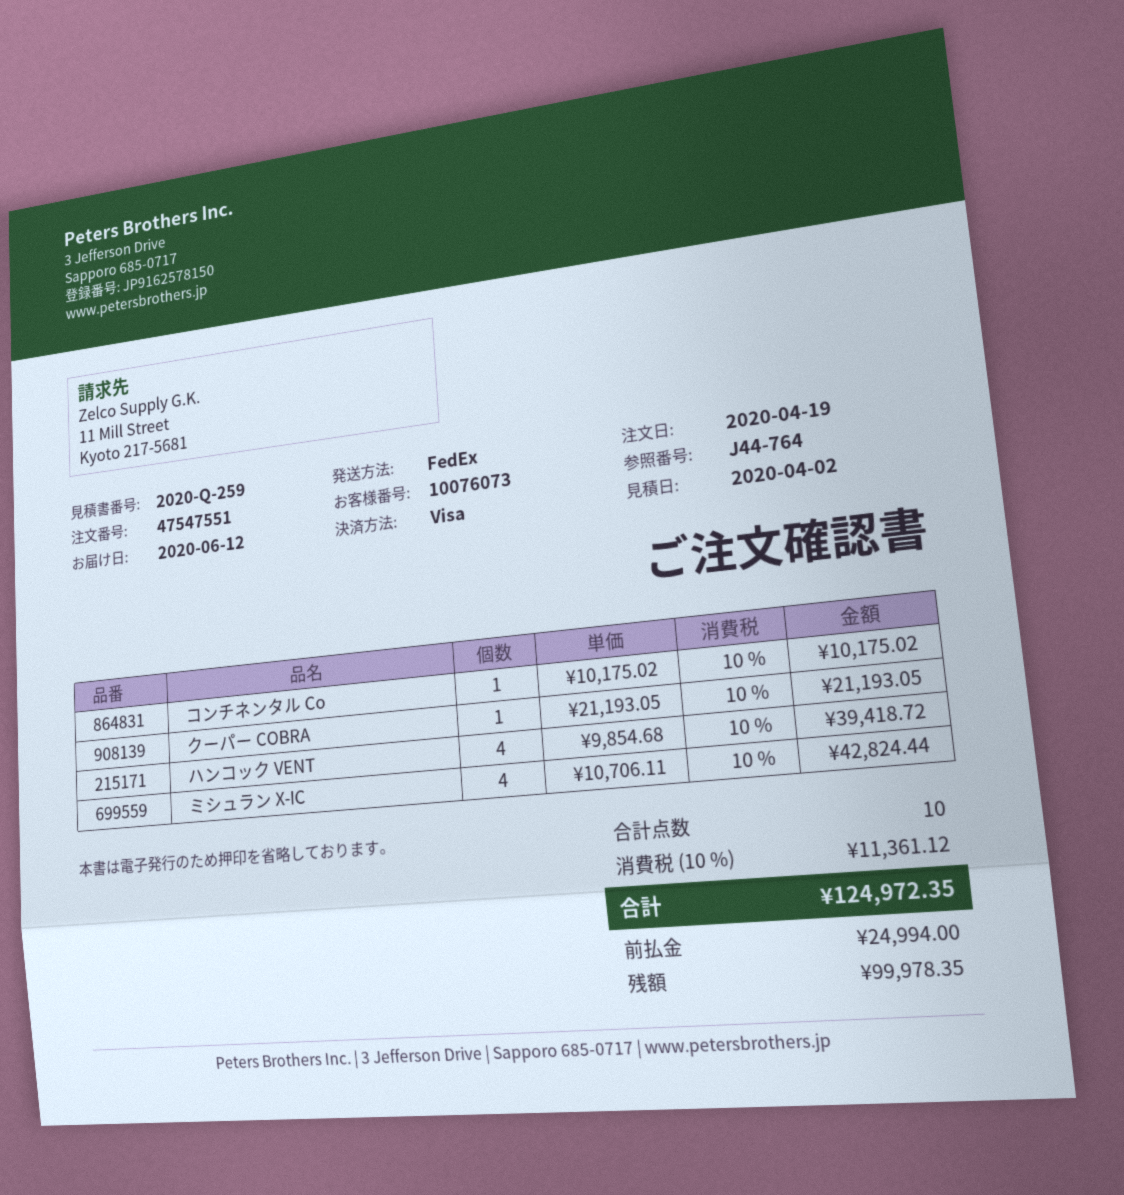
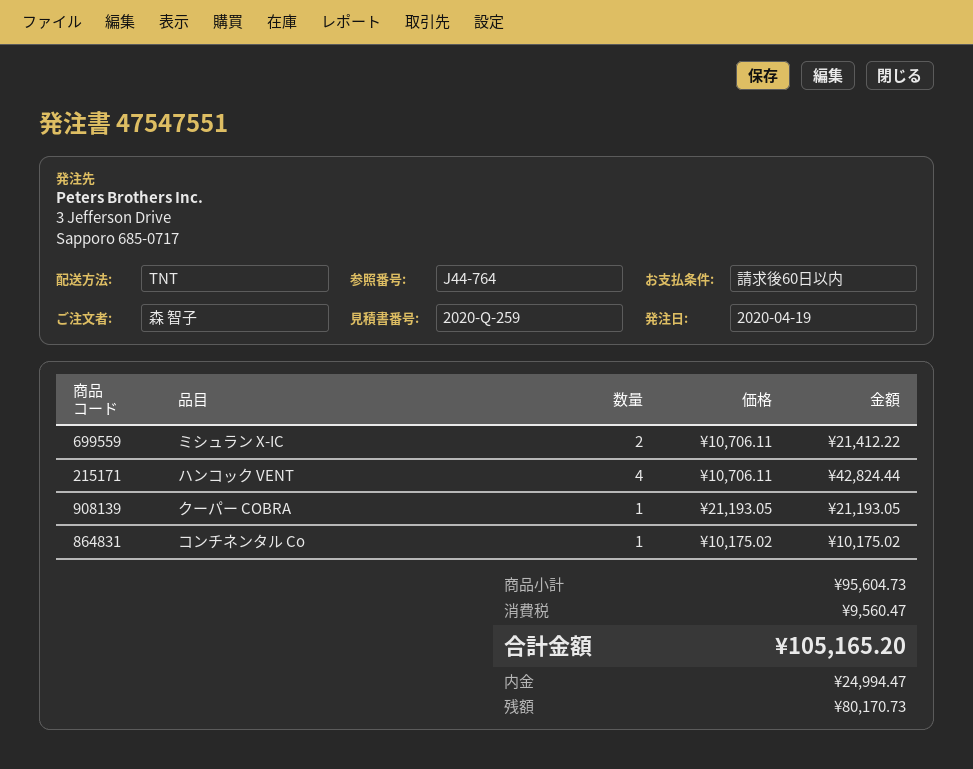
shipping method: FedEx -> TNT
ハンコック VENT: 4 x 9854.68 = 39418.72 -> 4 x 10706.11 = 42824.44
ミシュラン X-IC: 4 x 10706.11 = 42824.44 -> 2 x 10706.11 = 21412.22
tax: 11361.12 -> 9560.47
total: 124972.35 -> 105165.20
deposit: 24994.00 -> 24994.47
balance: 99978.35 -> 80170.73

